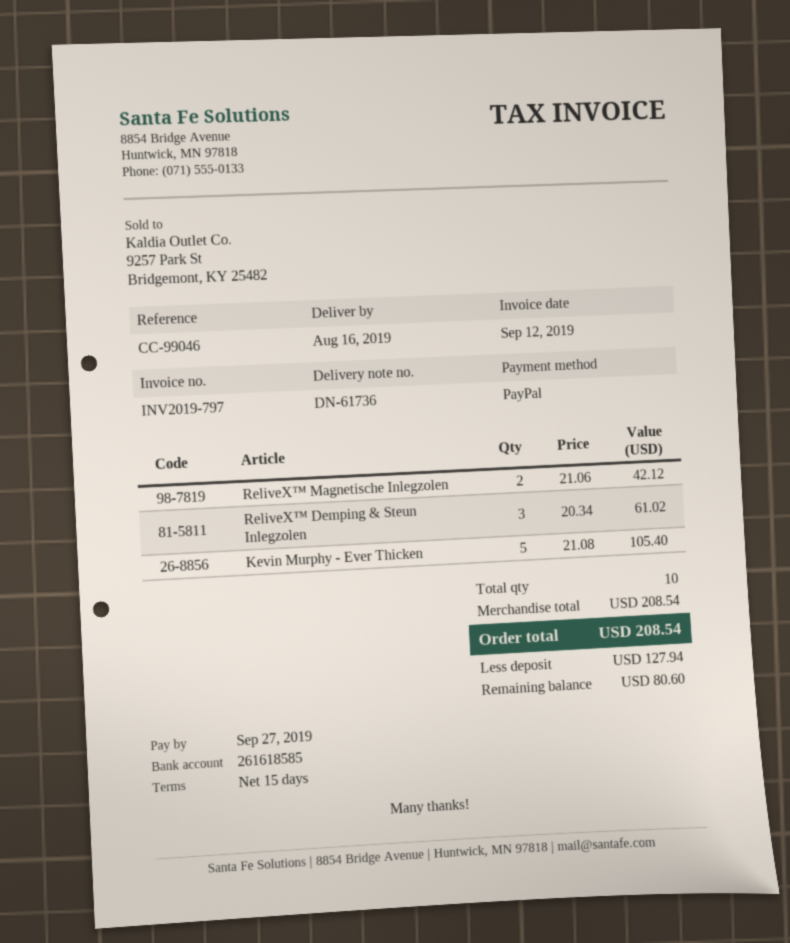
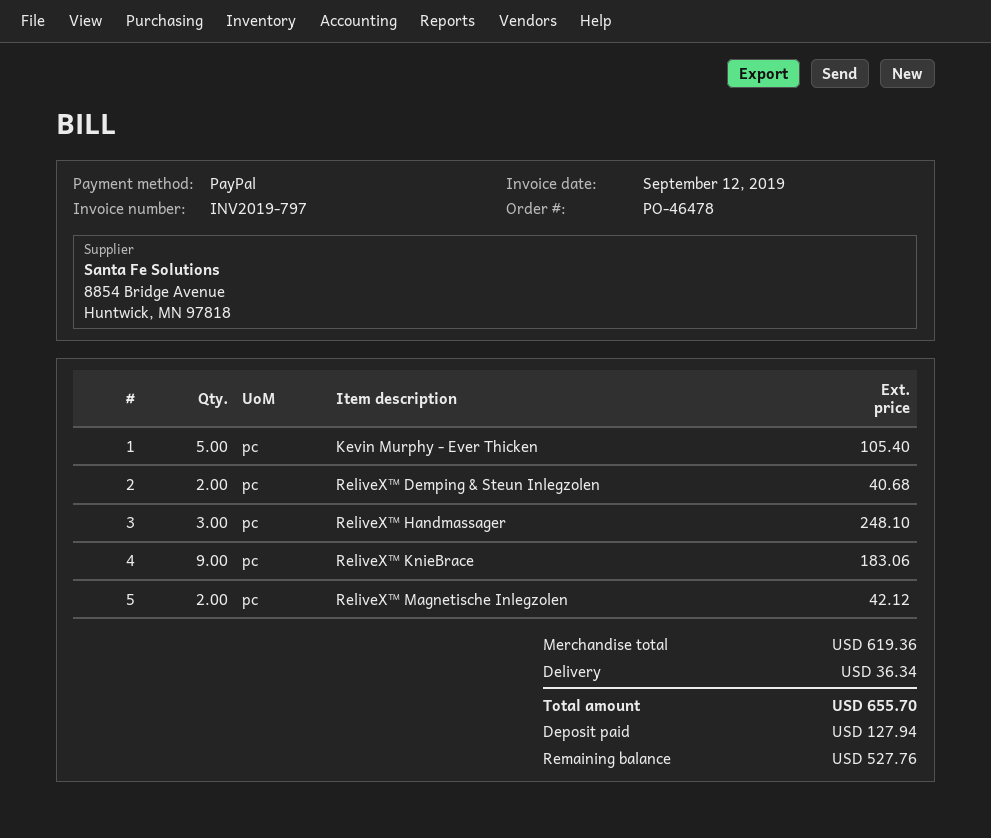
ReliveX™ Demping & Steun Inlegzolen: 3 for 61.02 -> 2 for 40.68
ReliveX™ Handmassager: none -> 3 for 248.10
ReliveX™ KnieBrace: none -> 9 for 183.06
subtotal: 208.54 -> 619.36
shipping: none -> 36.34
total: 208.54 -> 655.70
balance: 80.60 -> 527.76

